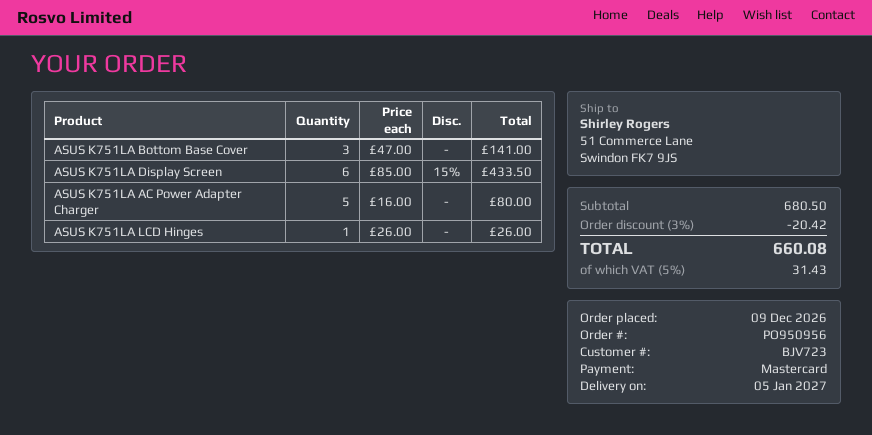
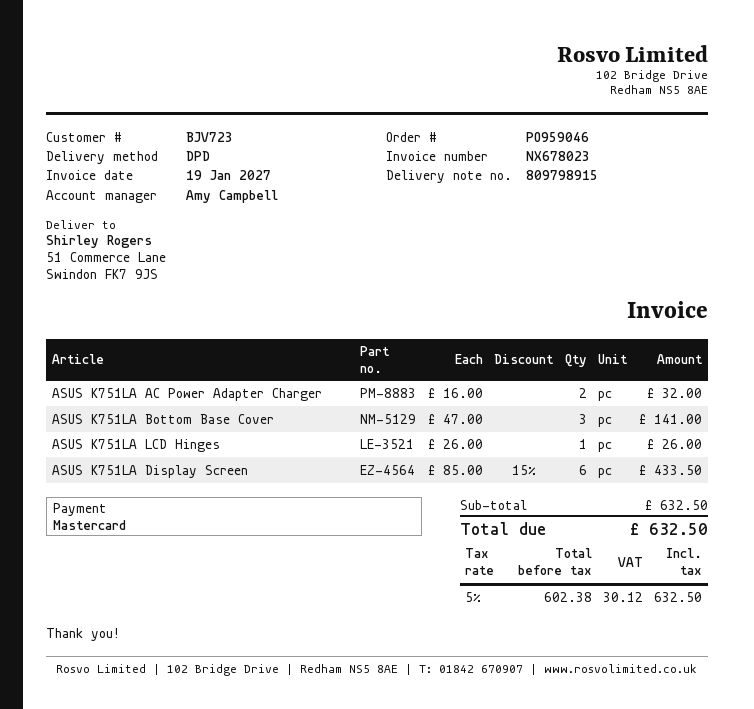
order number: PO950956 -> PO959046
ASUS K751LA AC Power Adapter Charger: 5 x 16.00 = 80.00 -> 2 x 16.00 = 32.00
subtotal: 680.50 -> 632.50
discount: 3% = 20.42 -> none
tax: 5% = 31.43 -> 5% = 30.12
total: 660.08 -> 632.50

